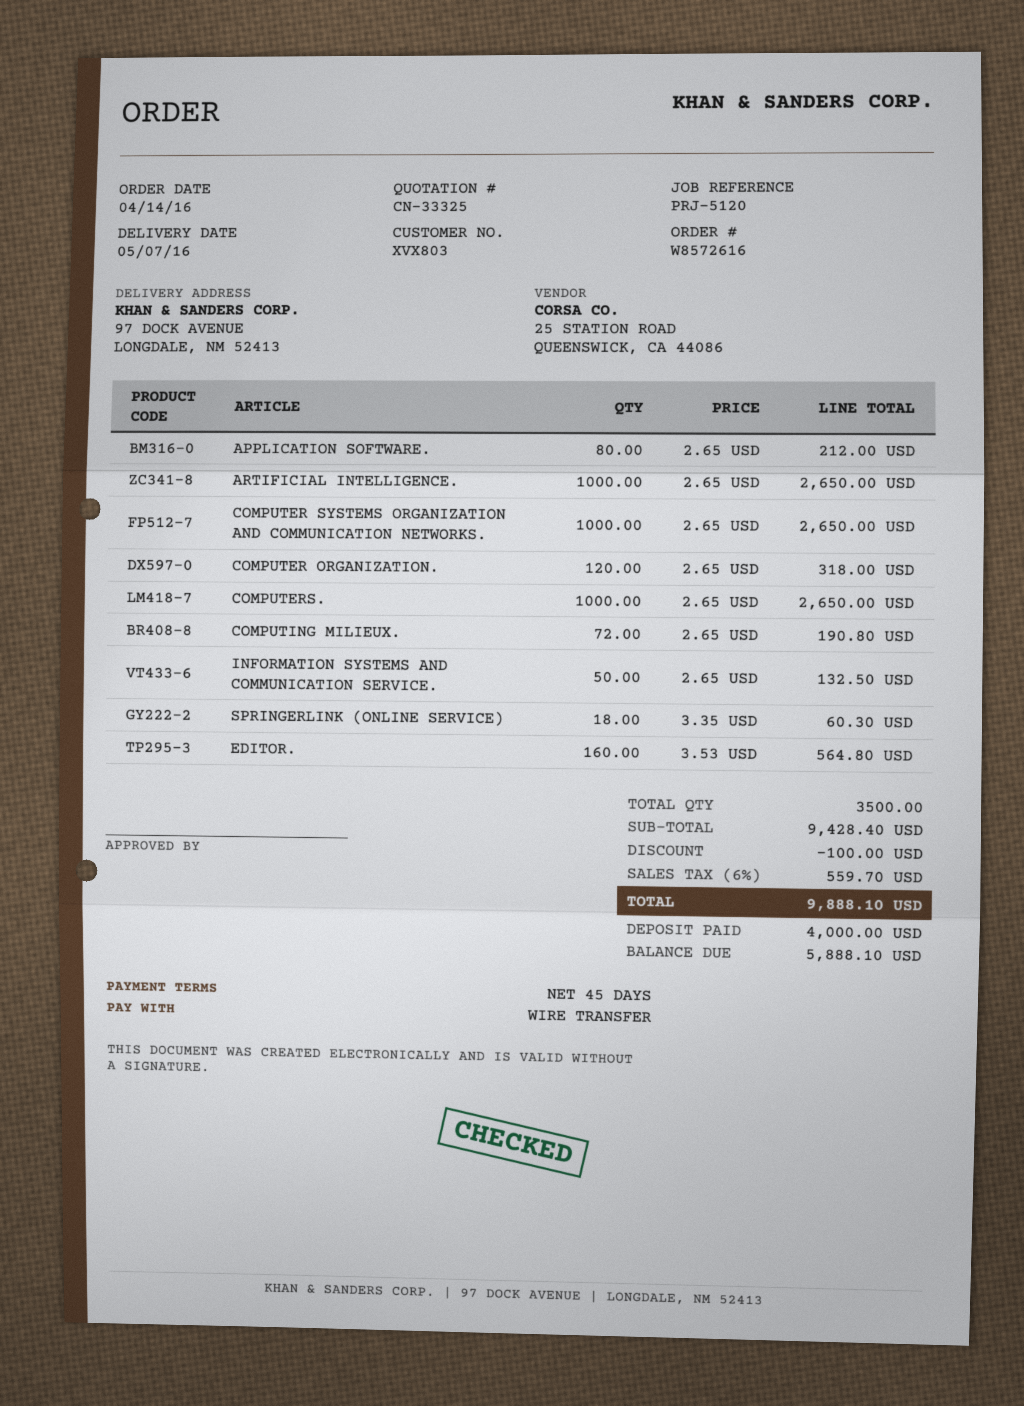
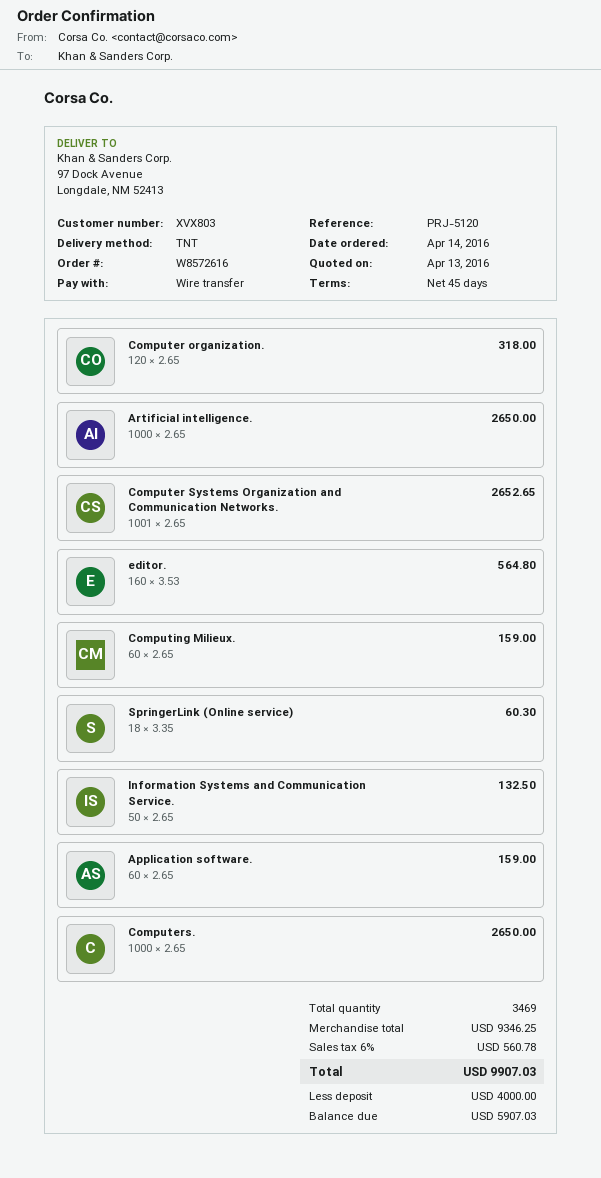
APPLICATION SOFTWARE.: 80 x 2.65 = 212.00 -> 60 x 2.65 = 159.00
COMPUTER SYSTEMS ORGANIZATION AND COMMUNICATION NETWORKS.: 1000 x 2.65 = 2650.00 -> 1001 x 2.65 = 2652.65
COMPUTING MILIEUX.: 72 x 2.65 = 190.80 -> 60 x 2.65 = 159.00
total quantity: 3500 -> 3469
subtotal: 9428.40 -> 9346.25
discount: 100.00 -> none
tax: 6% = 559.70 -> 6% = 560.78
total: 9888.10 -> 9907.03
balance: 5888.10 -> 5907.03

